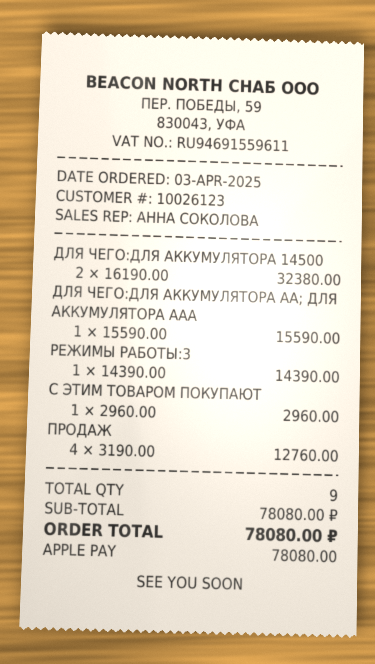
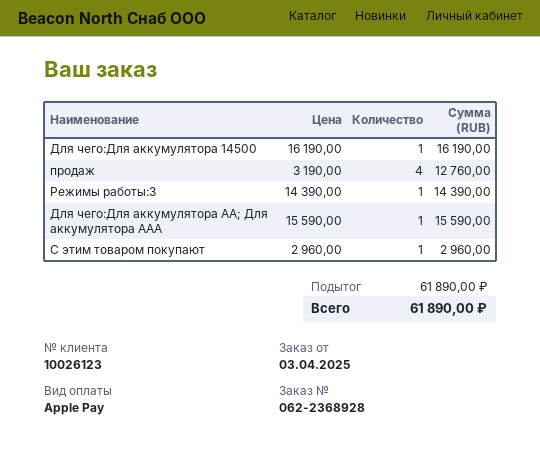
ДЛЯ ЧЕГО:ДЛЯ АККУМУЛЯТОРА 14500: 2 x 16190.00 = 32380.00 -> 1 x 16190.00 = 16190.00
subtotal: 78080.00 -> 61890.00
total: 78080.00 -> 61890.00

